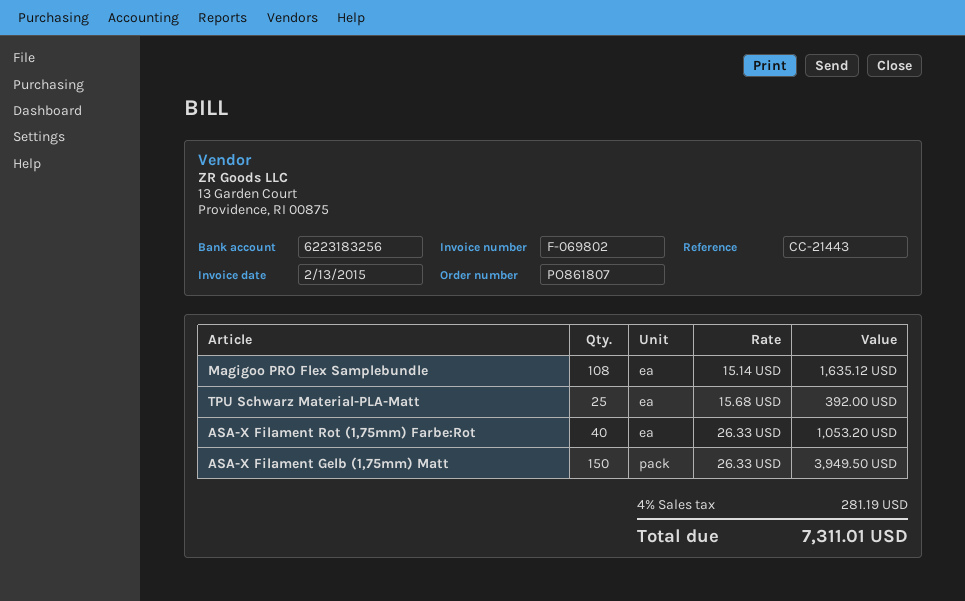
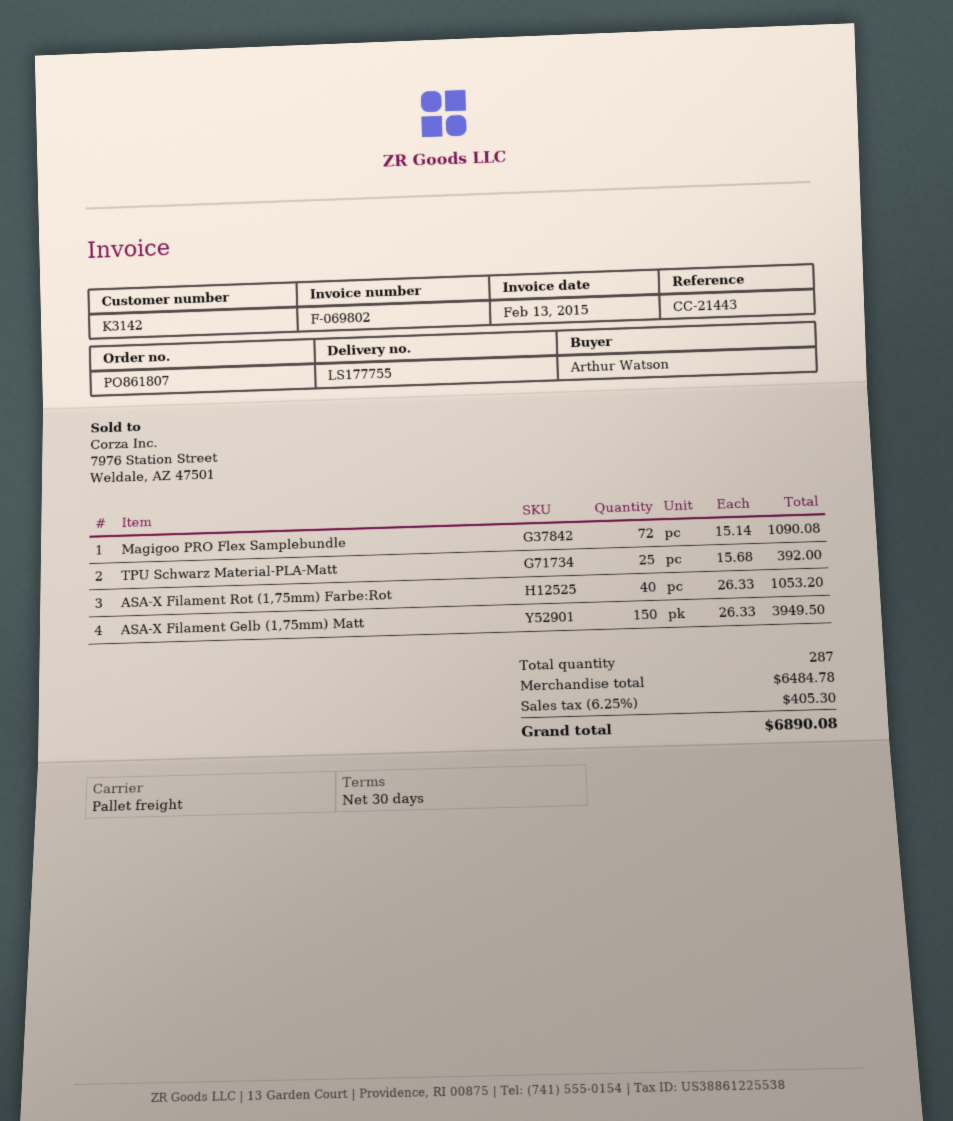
Magigoo PRO Flex Samplebundle: 108 x 15.14 = 1635.12 -> 72 x 15.14 = 1090.08
tax: 4% = 281.19 -> 6.25% = 405.30
total: 7311.01 -> 6890.08

